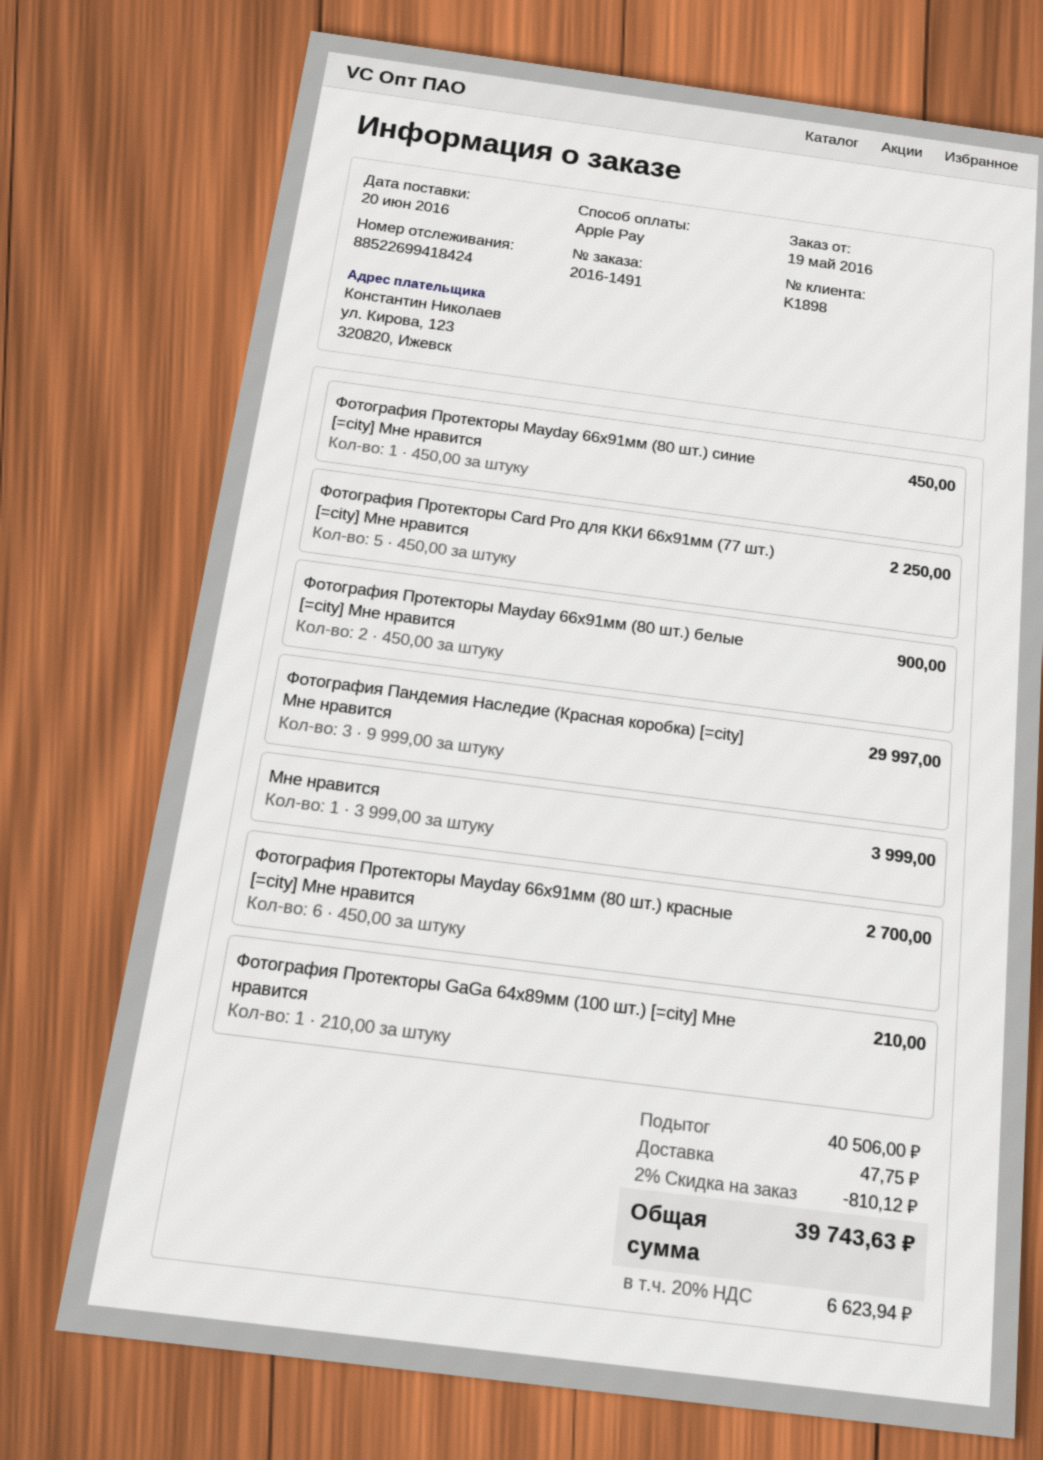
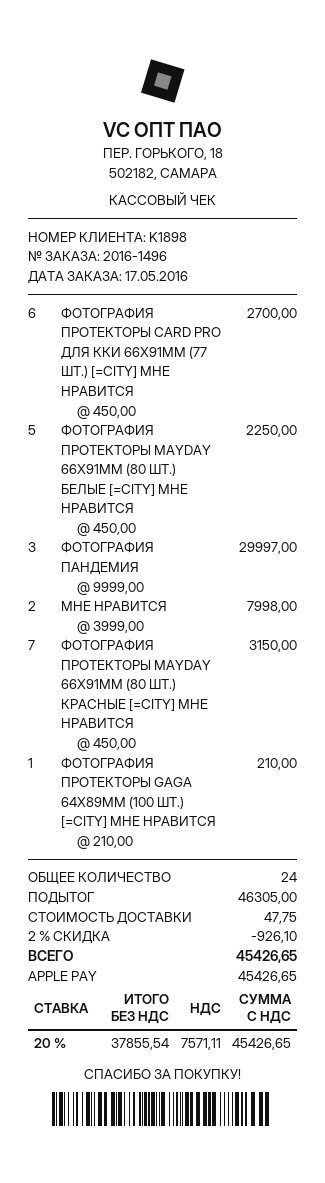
order number: 2016-1491 -> 2016-1496
order date: 2016-05-19 -> 2016-05-17
Фотография Протекторы Mayday 66х91мм (80 шт.) синие [=city] Мне нравится: 1 x 450.00 = 450.00 -> none
Фотография Протекторы Card Pro для ККИ 66х91мм (77 шт.) [=city] Мне нравится: 5 x 450.00 = 2250.00 -> 6 x 450.00 = 2700.00
Фотография Протекторы Mayday 66х91мм (80 шт.) белые [=city] Мне нравится: 2 x 450.00 = 900.00 -> 5 x 450.00 = 2250.00
Мне нравится: 1 x 3999.00 = 3999.00 -> 2 x 3999.00 = 7998.00
Фотография Протекторы Mayday 66х91мм (80 шт.) красные [=city] Мне нравится: 6 x 450.00 = 2700.00 -> 7 x 450.00 = 3150.00
subtotal: 40506.00 -> 46305.00
discount: 2% = 810.12 -> 2% = 926.10
tax: 20% = 6623.94 -> 20% = 7571.11
total: 39743.63 -> 45426.65

